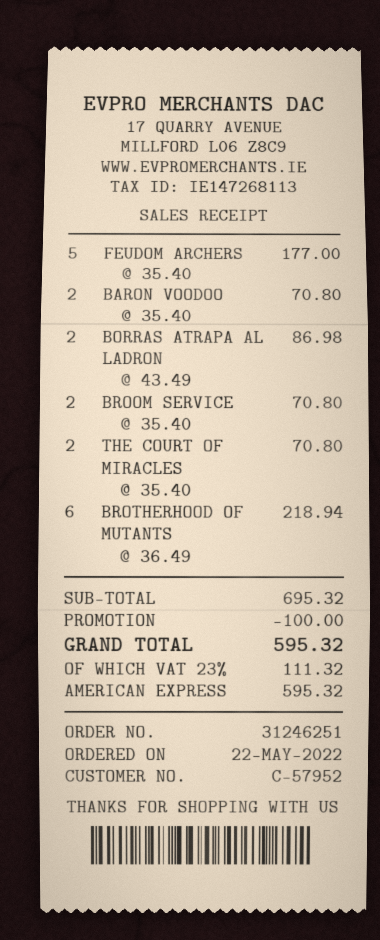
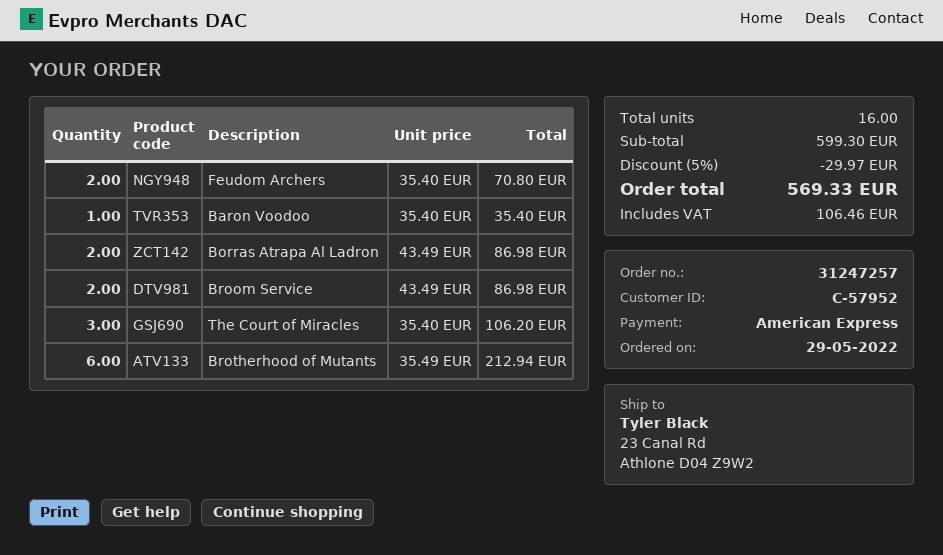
order number: 31246251 -> 31247257
order date: 2022-05-22 -> 2022-05-29
FEUDOM ARCHERS: 5 x 35.40 = 177.00 -> 2 x 35.40 = 70.80
BARON VOODOO: 2 x 35.40 = 70.80 -> 1 x 35.40 = 35.40
BROOM SERVICE: 2 x 35.40 = 70.80 -> 2 x 43.49 = 86.98
THE COURT OF MIRACLES: 2 x 35.40 = 70.80 -> 3 x 35.40 = 106.20
BROTHERHOOD OF MUTANTS: 6 x 36.49 = 218.94 -> 6 x 35.49 = 212.94
subtotal: 695.32 -> 599.30
discount: 100.00 -> 29.97
tax: 111.32 -> 106.46
total: 595.32 -> 569.33

